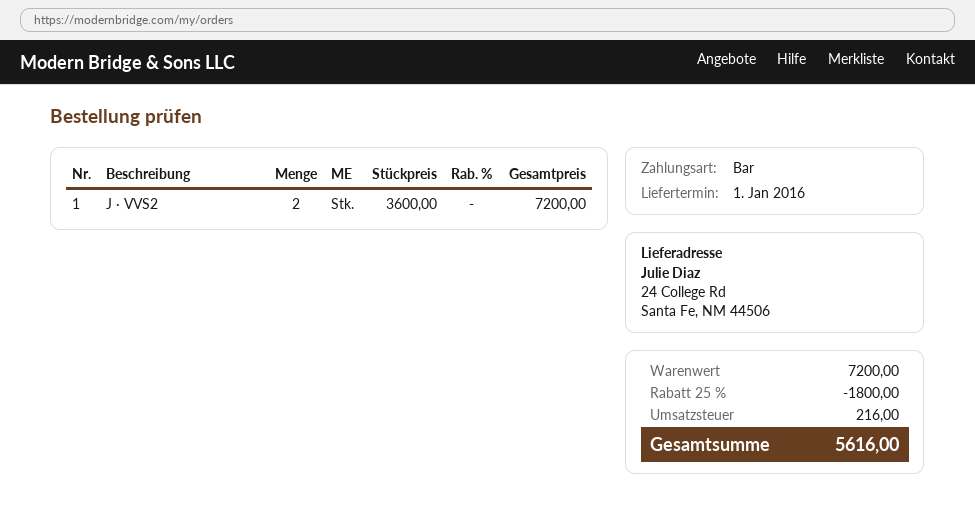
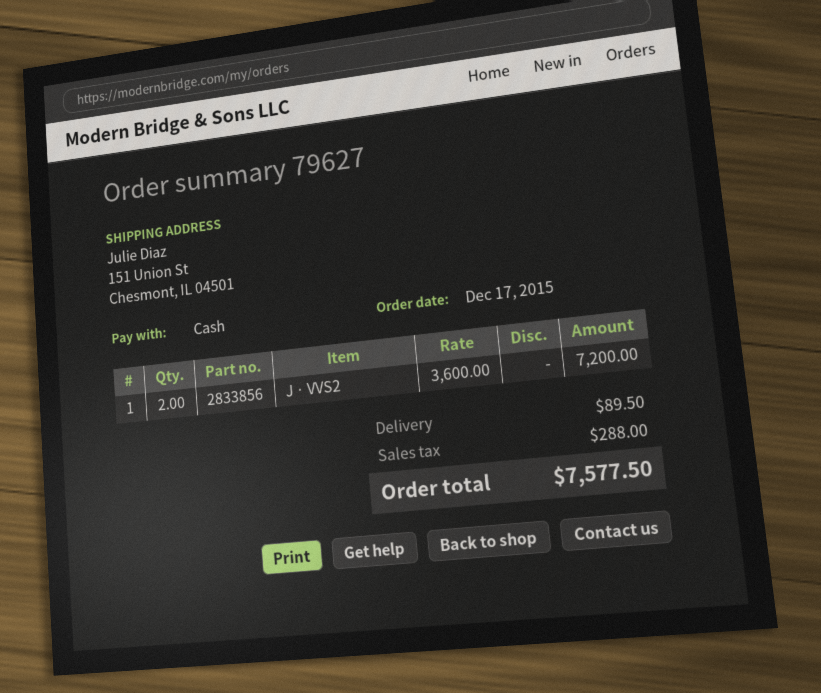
ship to: 24 College Rd, Santa Fe, NM 44506 -> 151 Union St, Chesmont, IL 04501
discount: 25% = 1800.00 -> none
shipping: none -> 89.50
tax: 216.00 -> 288.00
total: 5616.00 -> 7577.50

